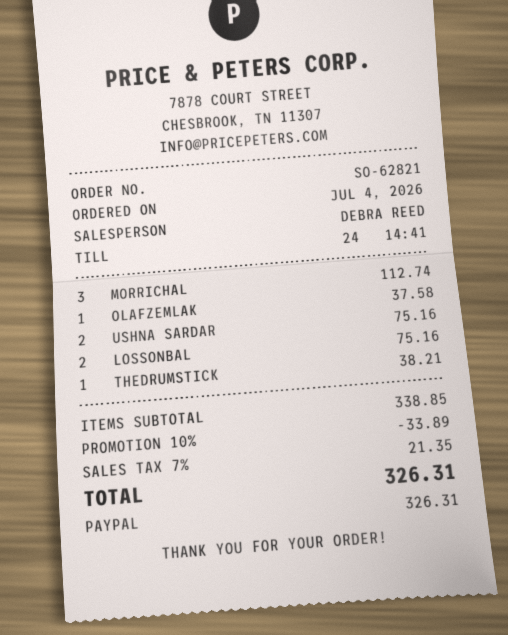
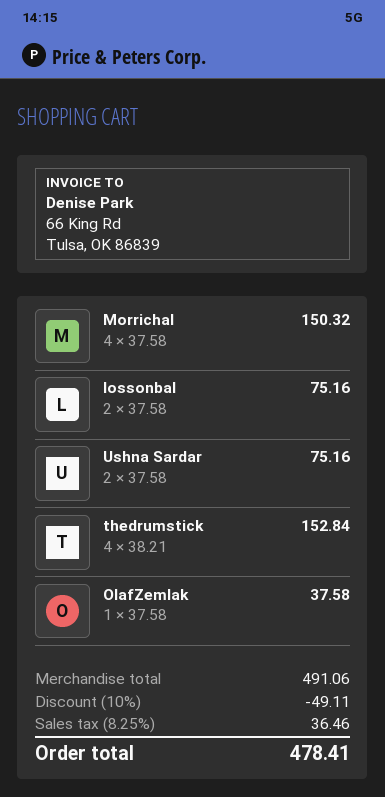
MORRICHAL: 3 for 112.74 -> 4 for 150.32
THEDRUMSTICK: 1 for 38.21 -> 4 for 152.84
subtotal: 338.85 -> 491.06
discount: 10% = 33.89 -> 10% = 49.11
tax: 7% = 21.35 -> 8.25% = 36.46
total: 326.31 -> 478.41

